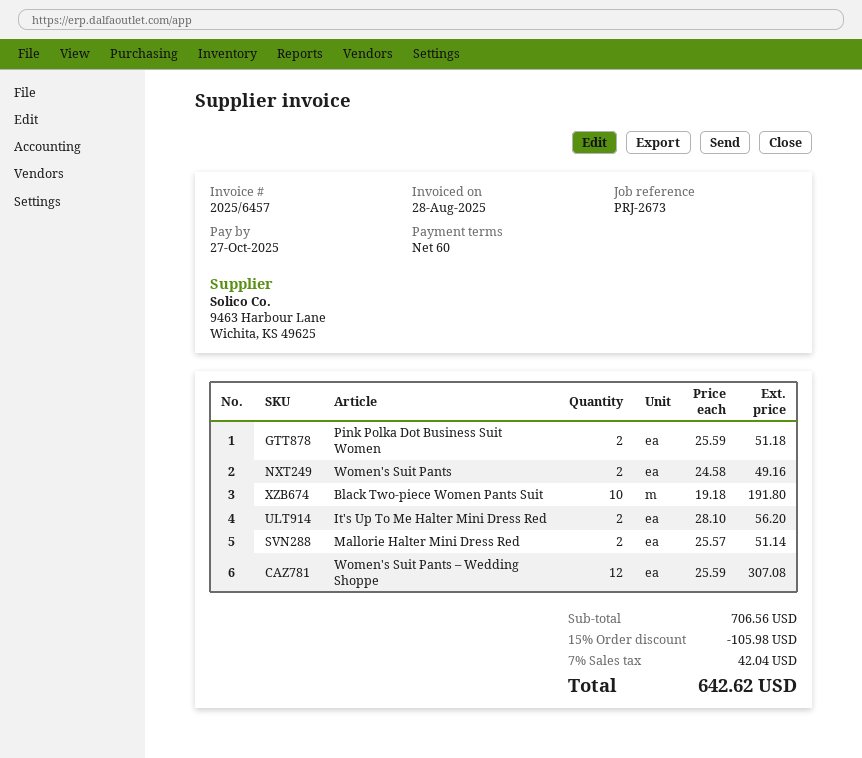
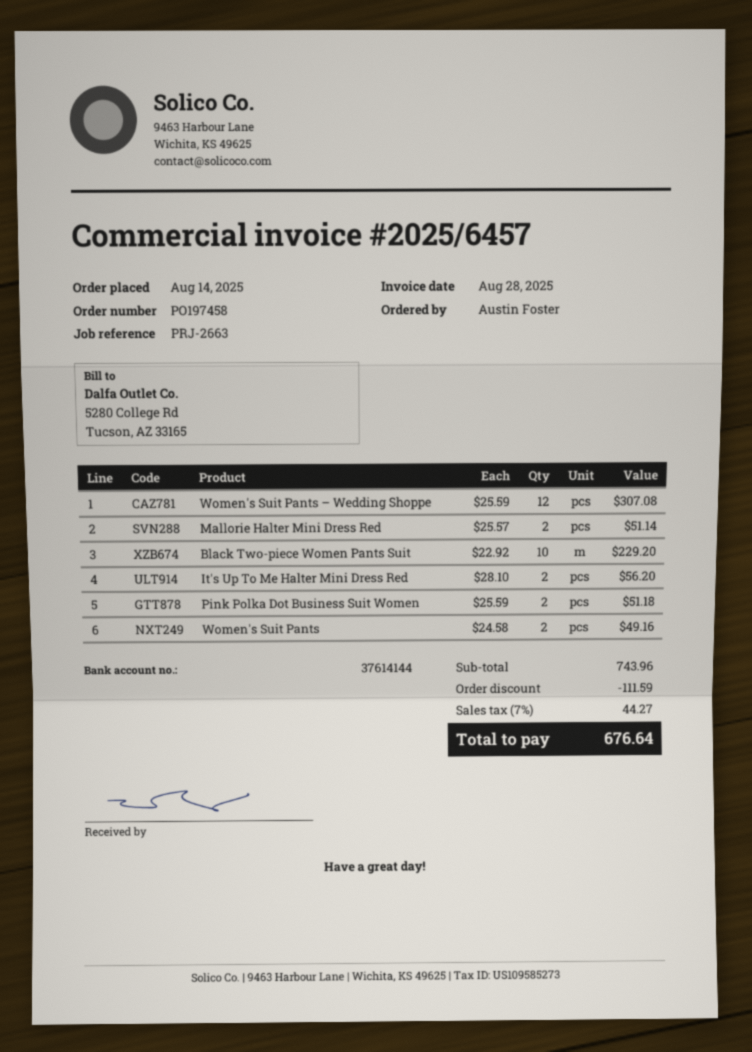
reference: PRJ-2673 -> PRJ-2663
Black Two-piece Women Pants Suit: 10 x 19.18 = 191.80 -> 10 x 22.92 = 229.20
subtotal: 706.56 -> 743.96
discount: 105.98 -> 111.59
tax: 7% = 42.04 -> 7% = 44.27
total: 642.62 -> 676.64

